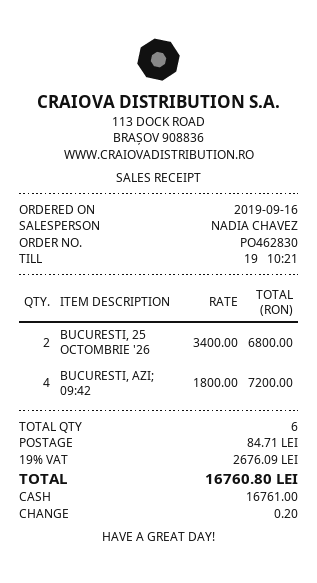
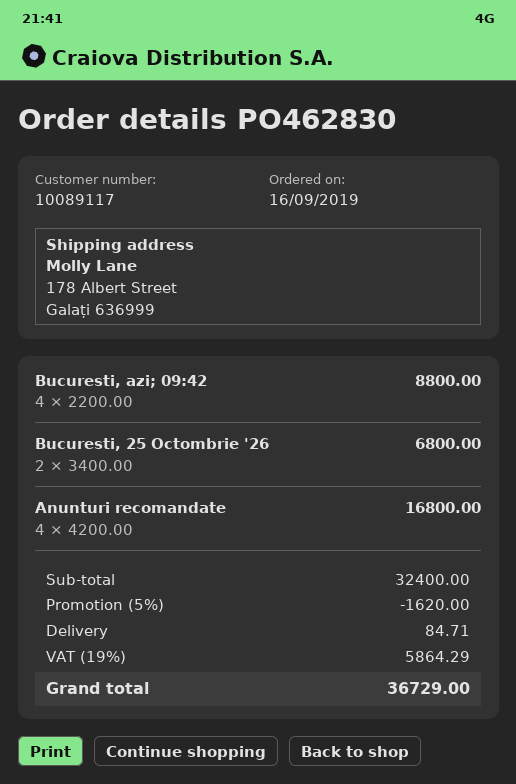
BUCURESTI, AZI; 09:42: 4 x 1800.00 = 7200.00 -> 4 x 2200.00 = 8800.00
Anunturi recomandate: none -> 4 x 4200.00 = 16800.00
discount: none -> 5% = 1620.00
tax: 19% = 2676.09 -> 19% = 5864.29
total: 16760.80 -> 36729.00

